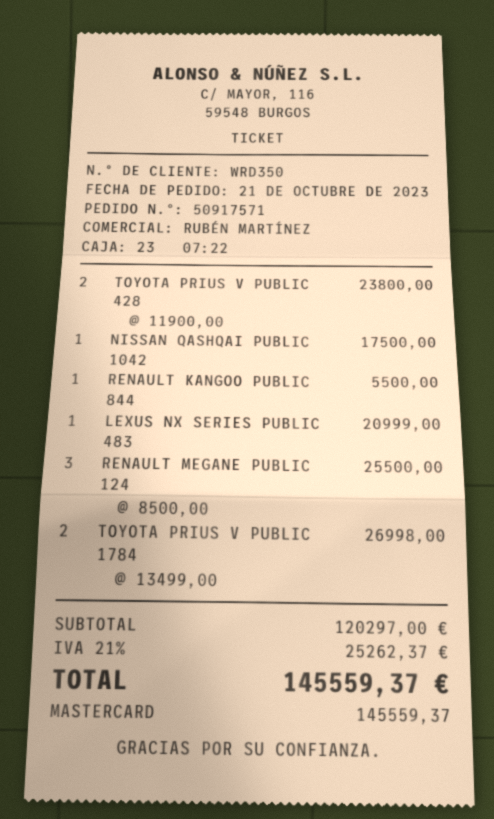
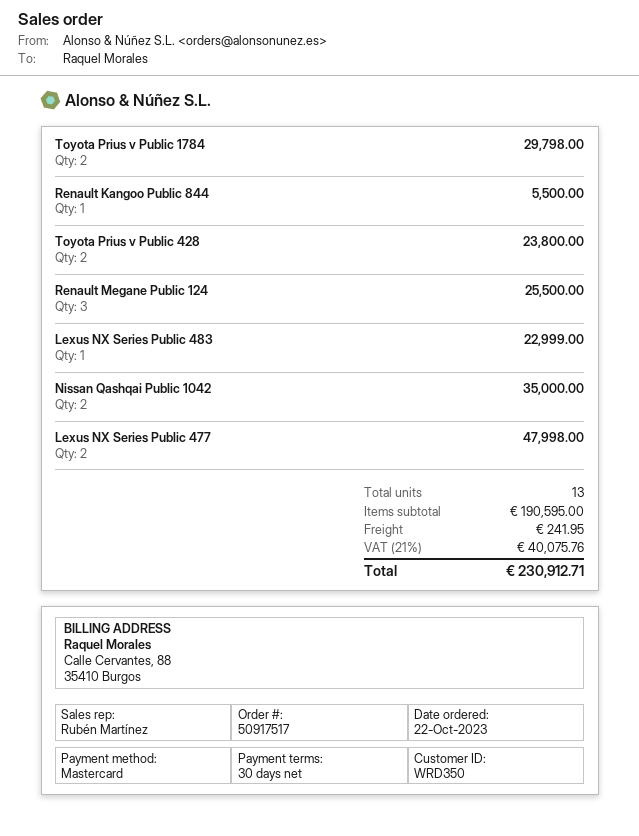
order number: 50917571 -> 50917517
order date: 2023-10-21 -> 2023-10-22
NISSAN QASHQAI PUBLIC 1042: 1 for 17500.00 -> 2 for 35000.00
LEXUS NX SERIES PUBLIC 483: 1 for 20999.00 -> 1 for 22999.00
TOYOTA PRIUS V PUBLIC 1784: 2 for 26998.00 -> 2 for 29798.00
Lexus NX Series Public 477: none -> 2 for 47998.00
subtotal: 120297.00 -> 190595.00
shipping: none -> 241.95
tax: 21% = 25262.37 -> 21% = 40075.76
total: 145559.37 -> 230912.71

